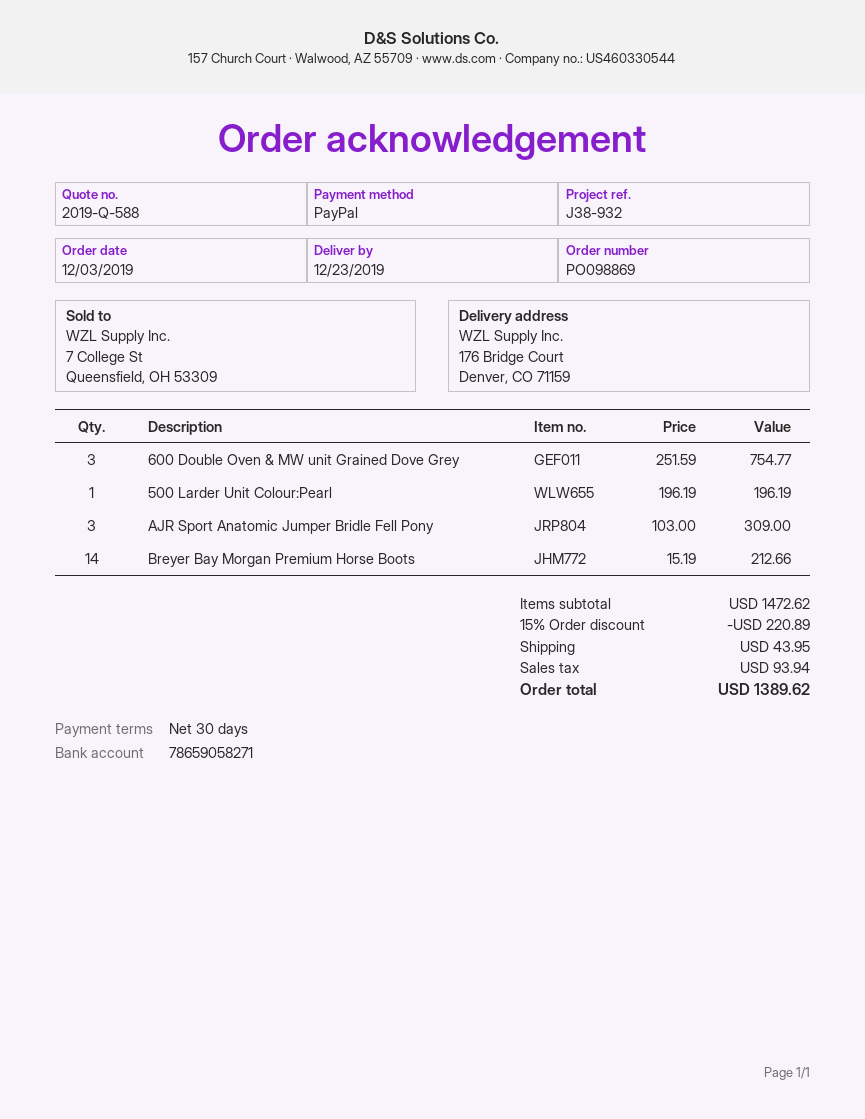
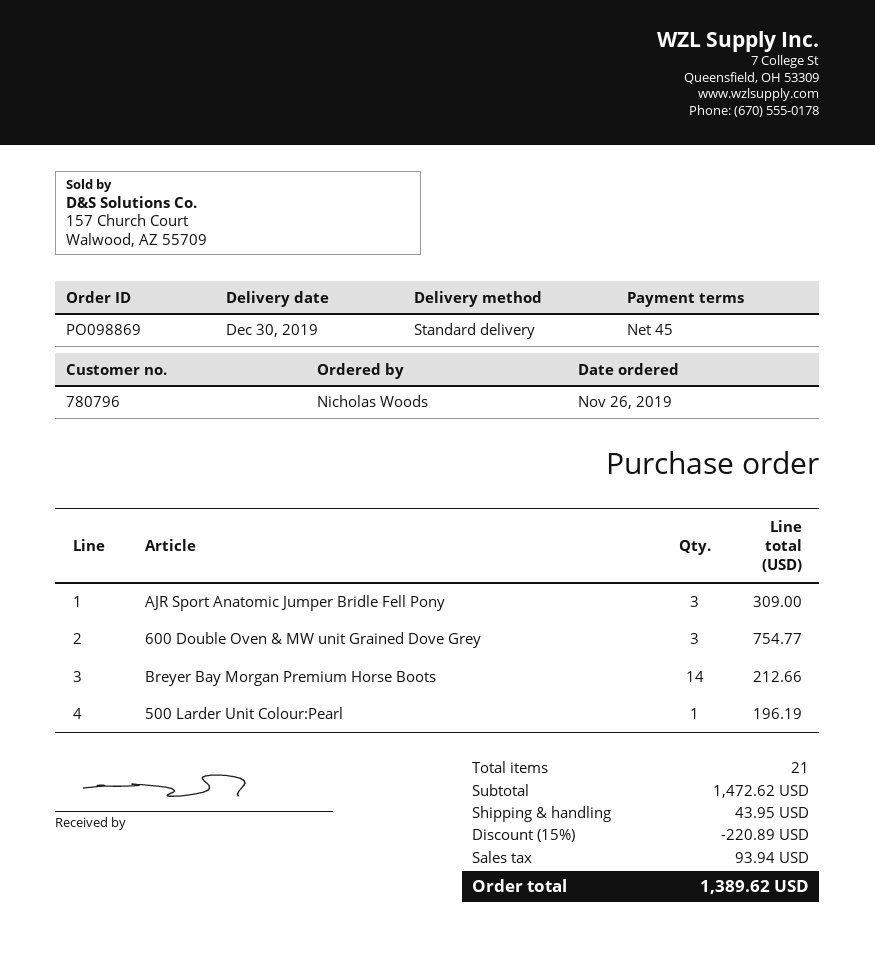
order date: 2019-12-03 -> 2019-11-26
delivery date: 2019-12-23 -> 2019-12-30
payment terms: 30 days -> 45 days

